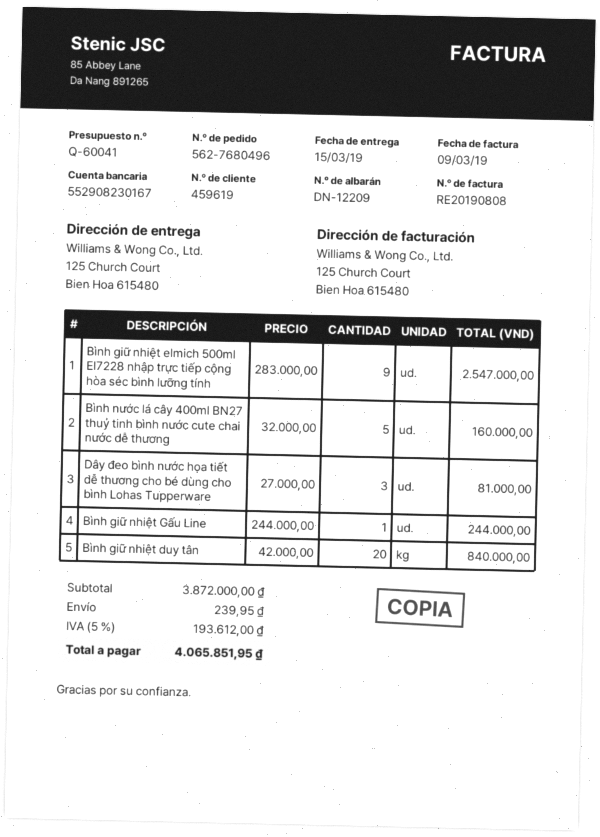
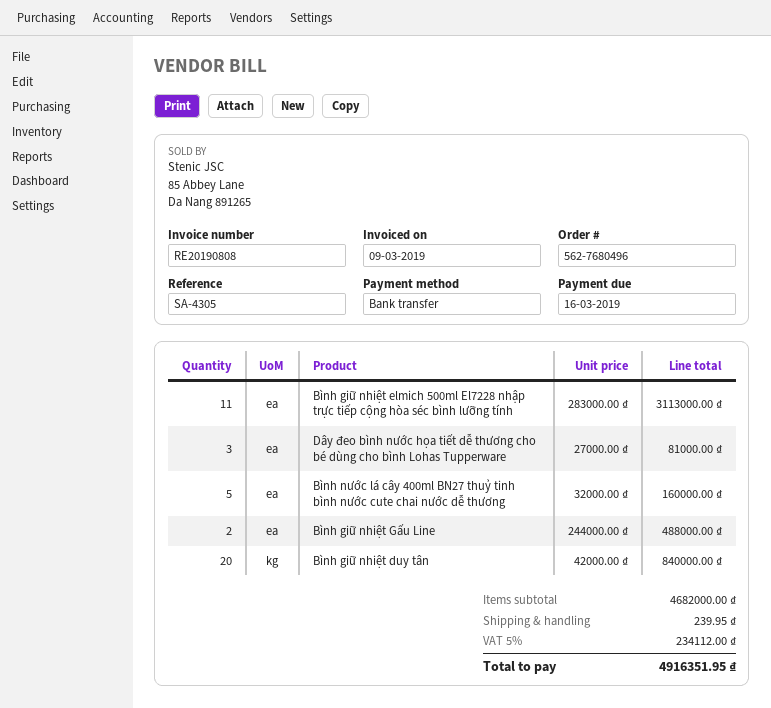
Bình giữ nhiệt elmich 500ml El7228 nhập trực tiếp cộng hòa séc bình lưỡng tính: 9 x 283000.00 = 2547000.00 -> 11 x 283000.00 = 3113000.00
Bình giữ nhiệt Gấu Line: 1 x 244000.00 = 244000.00 -> 2 x 244000.00 = 488000.00
subtotal: 3872000.00 -> 4682000.00
tax: 5% = 193612.00 -> 5% = 234112.00
total: 4065851.95 -> 4916351.95

